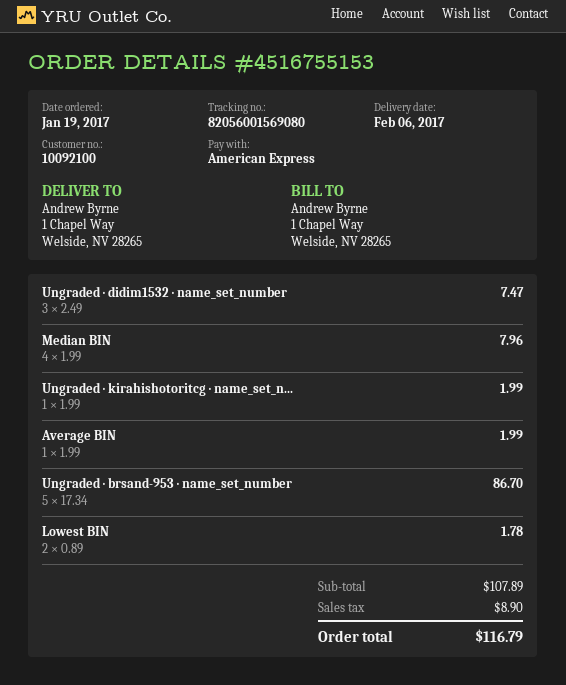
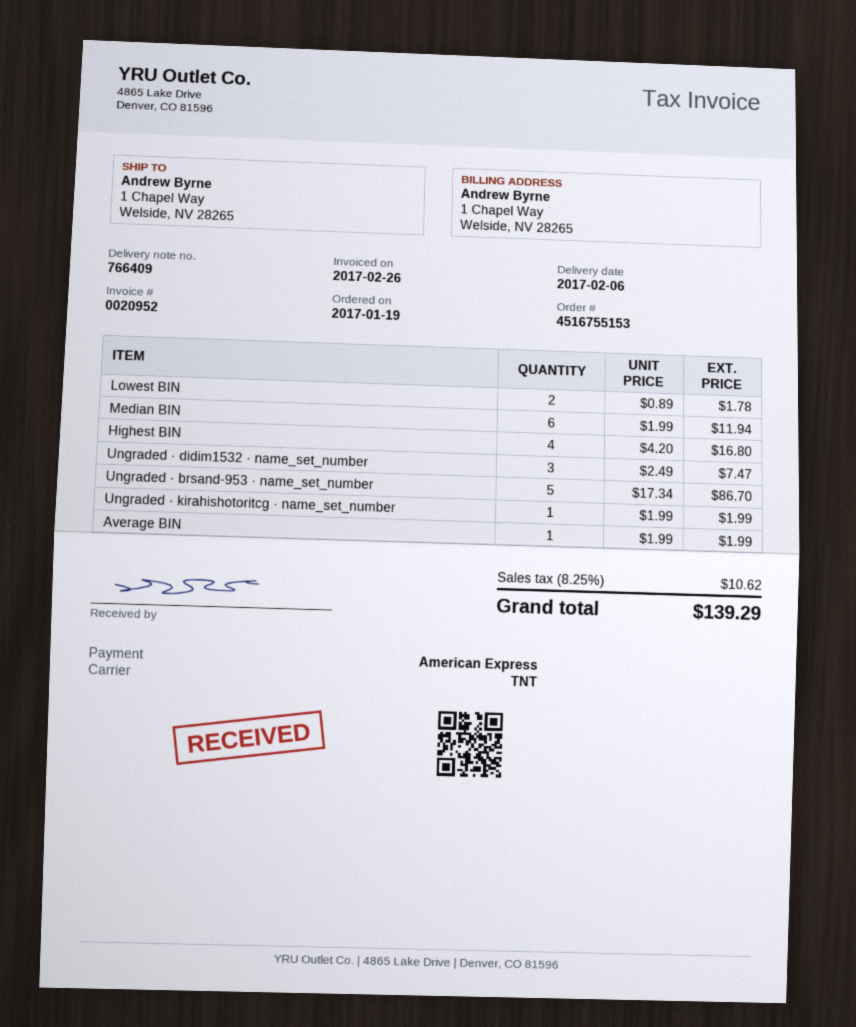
Median BIN: 4 x 1.99 = 7.96 -> 6 x 1.99 = 11.94
Highest BIN: none -> 4 x 4.20 = 16.80
tax: 8.90 -> 10.62
total: 116.79 -> 139.29

